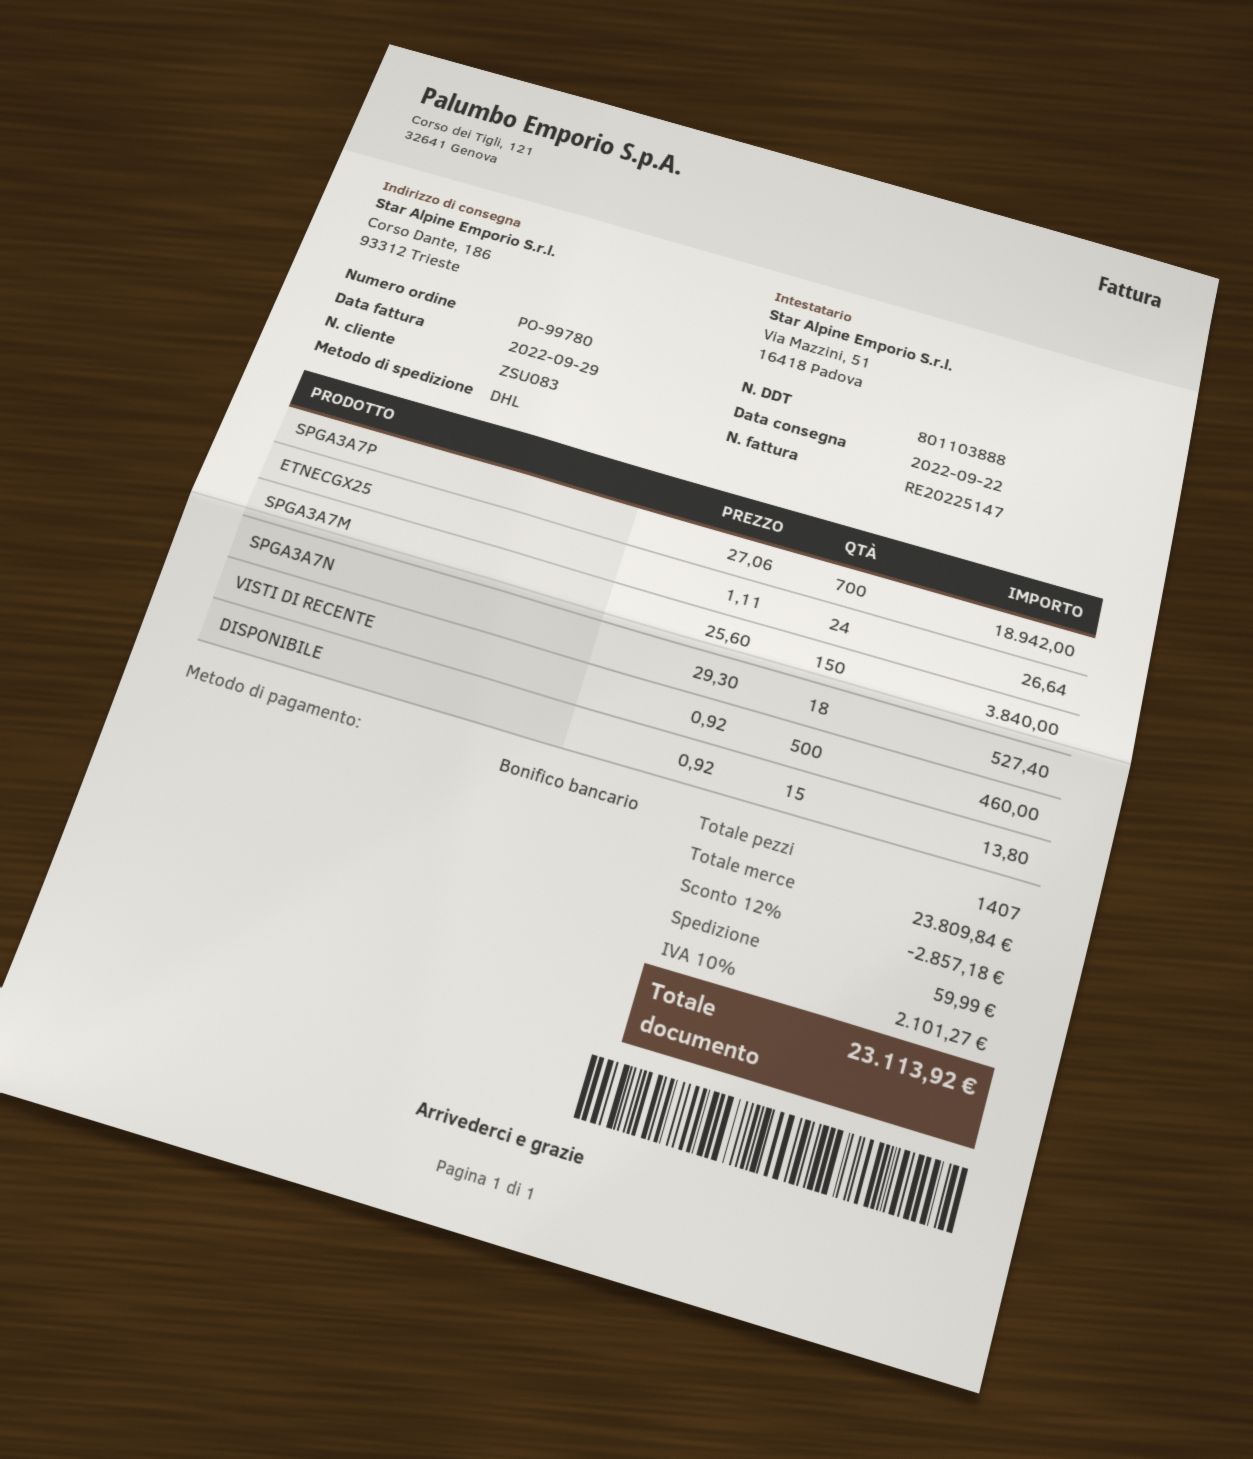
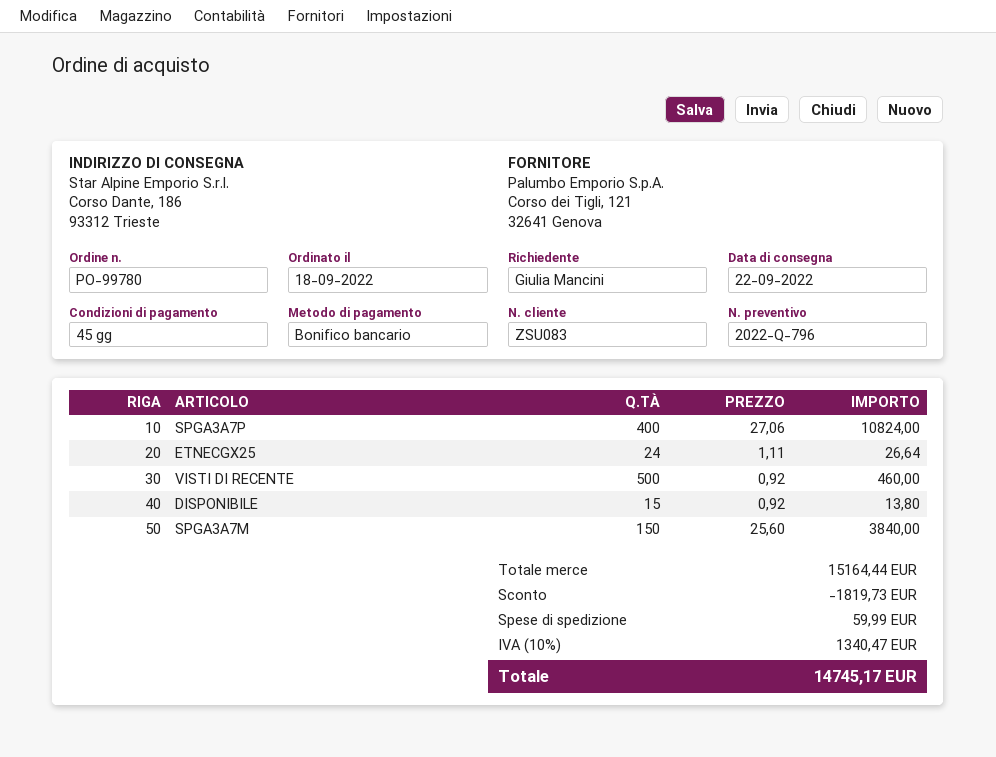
SPGA3A7P: 700 x 27.06 = 18942.00 -> 400 x 27.06 = 10824.00
SPGA3A7N: 18 x 29.30 = 527.40 -> none
subtotal: 23809.84 -> 15164.44
discount: 2857.18 -> 1819.73
tax: 10% = 2101.27 -> 10% = 1340.47
total: 23113.92 -> 14745.17

